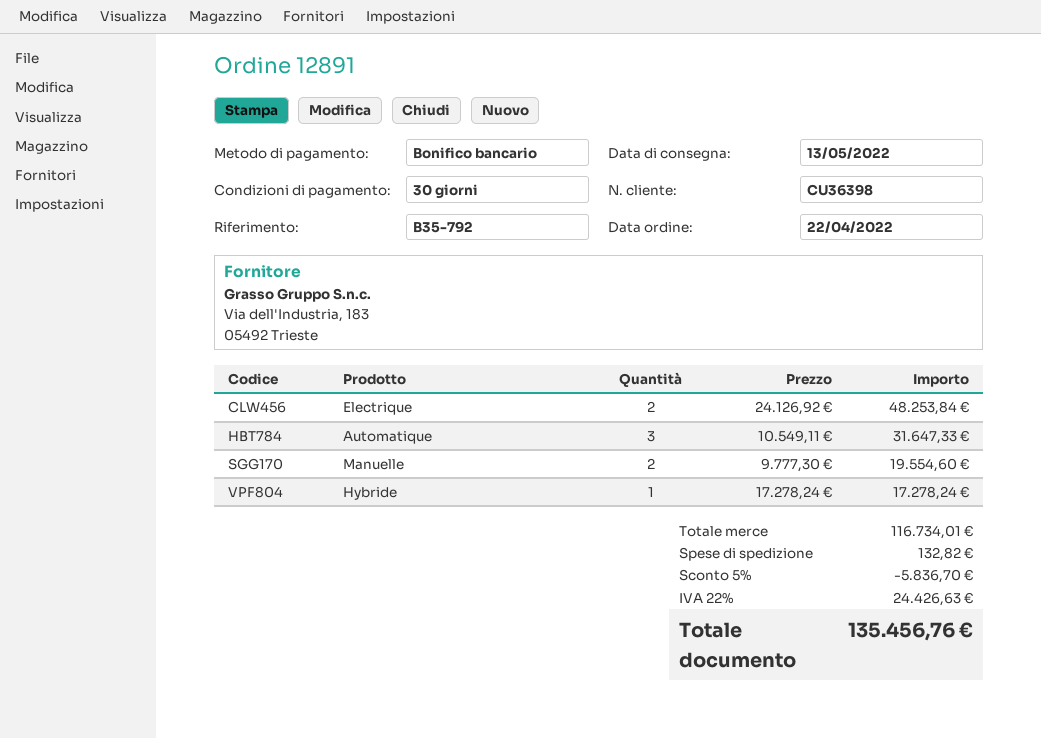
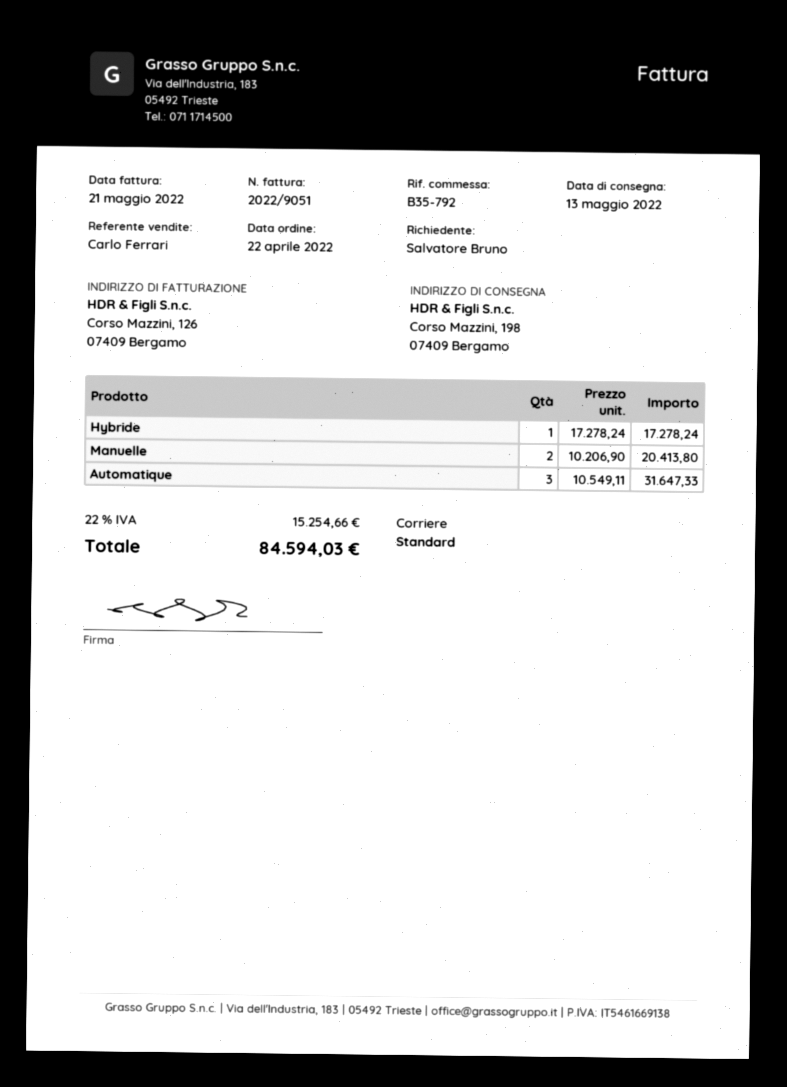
Electrique: 2 x 24126.92 = 48253.84 -> none
Manuelle: 2 x 9777.30 = 19554.60 -> 2 x 10206.90 = 20413.80
discount: 5% = 5836.70 -> none
shipping: 132.82 -> none
tax: 22% = 24426.63 -> 22% = 15254.66
total: 135456.76 -> 84594.03

